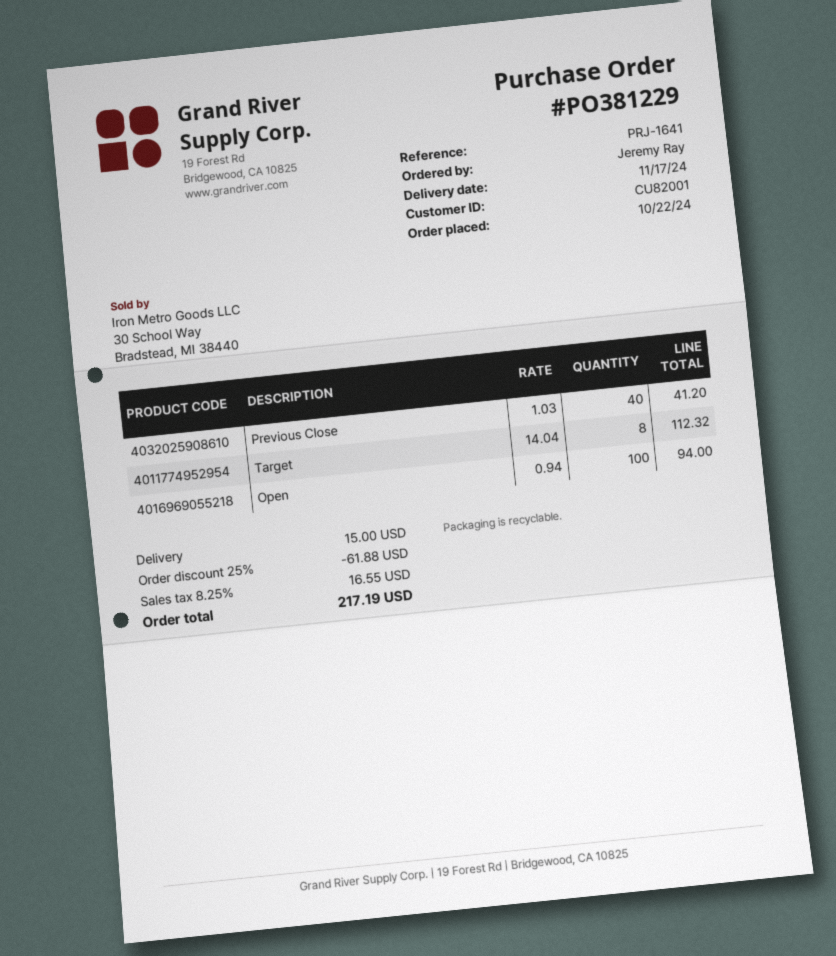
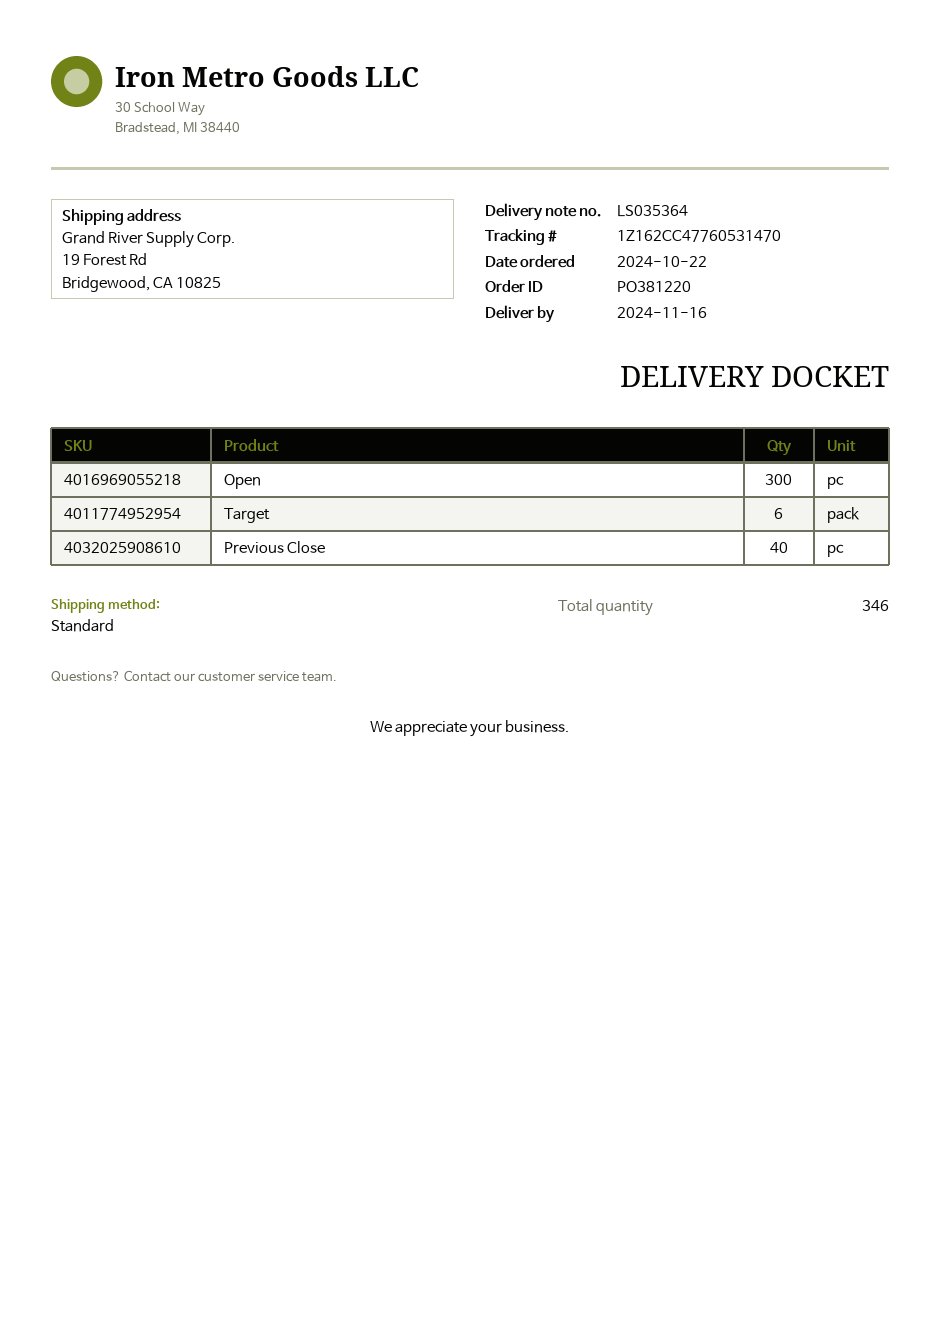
order number: PO381229 -> PO381220
delivery date: 2024-11-17 -> 2024-11-16
Target: 8 -> 6
Open: 100 -> 300

